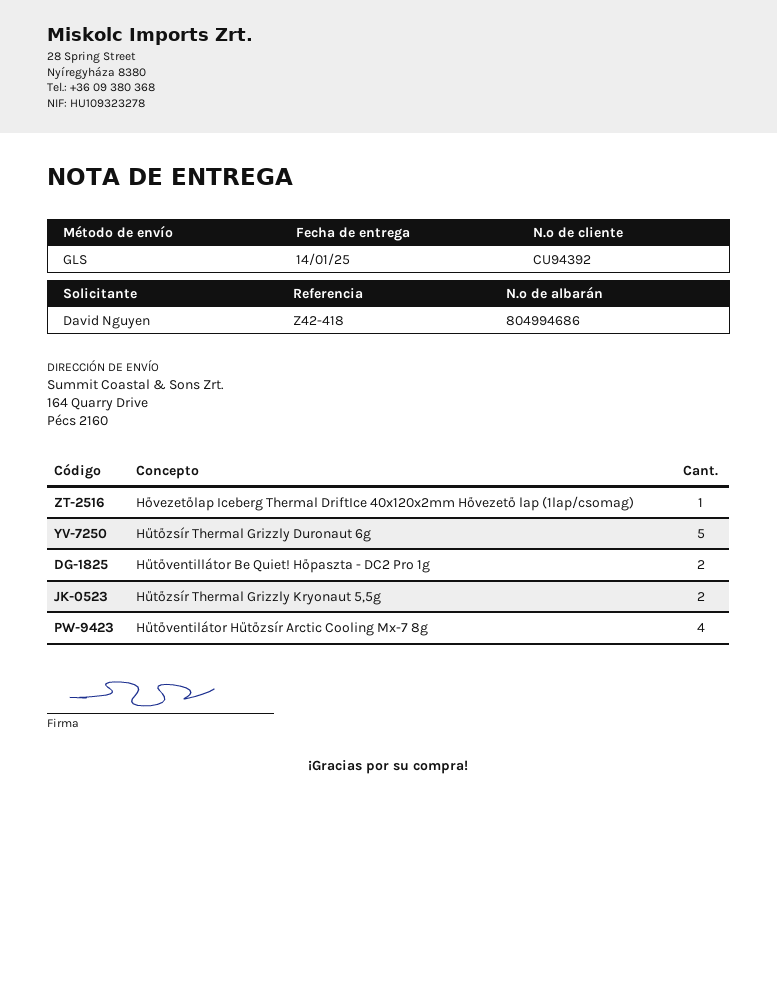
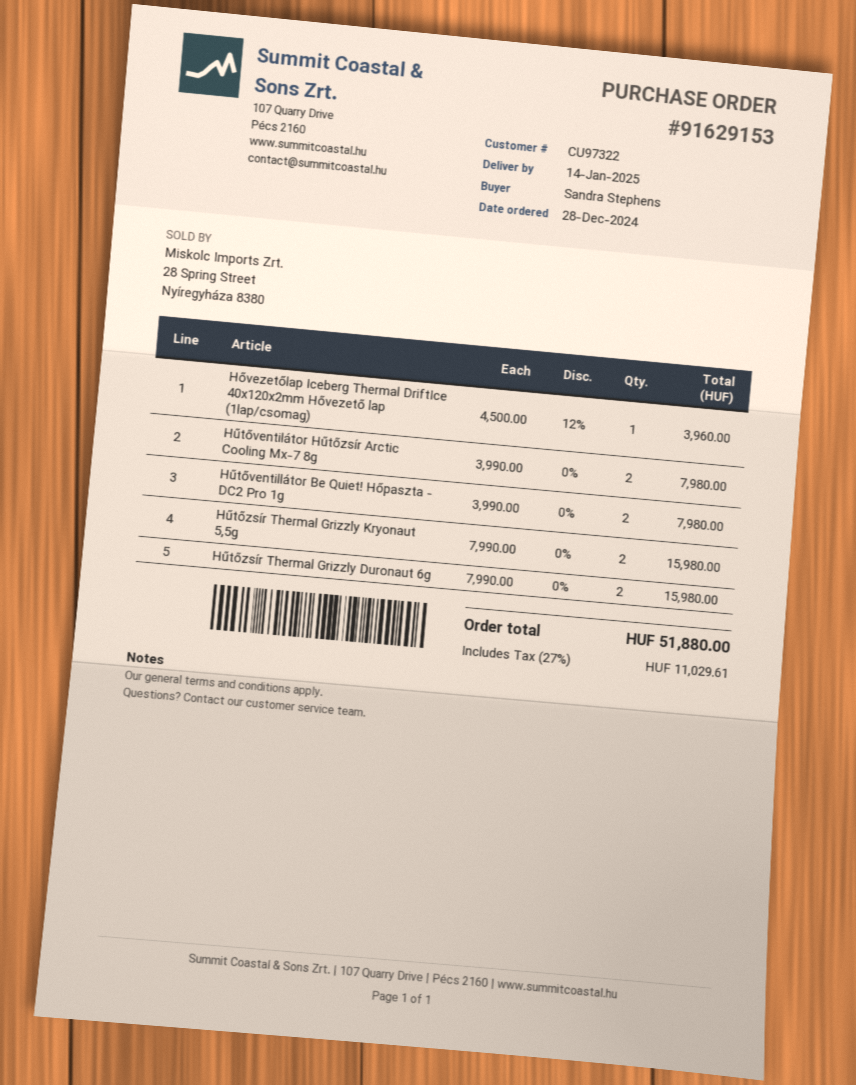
customer number: CU94392 -> CU97322
ordered by: David Nguyen -> Sandra Stephens
Hűtőzsír Thermal Grizzly Duronaut 6g: 5 -> 2
Hűtőventilátor Hűtőzsír Arctic Cooling Mx-7 8g: 4 -> 2

